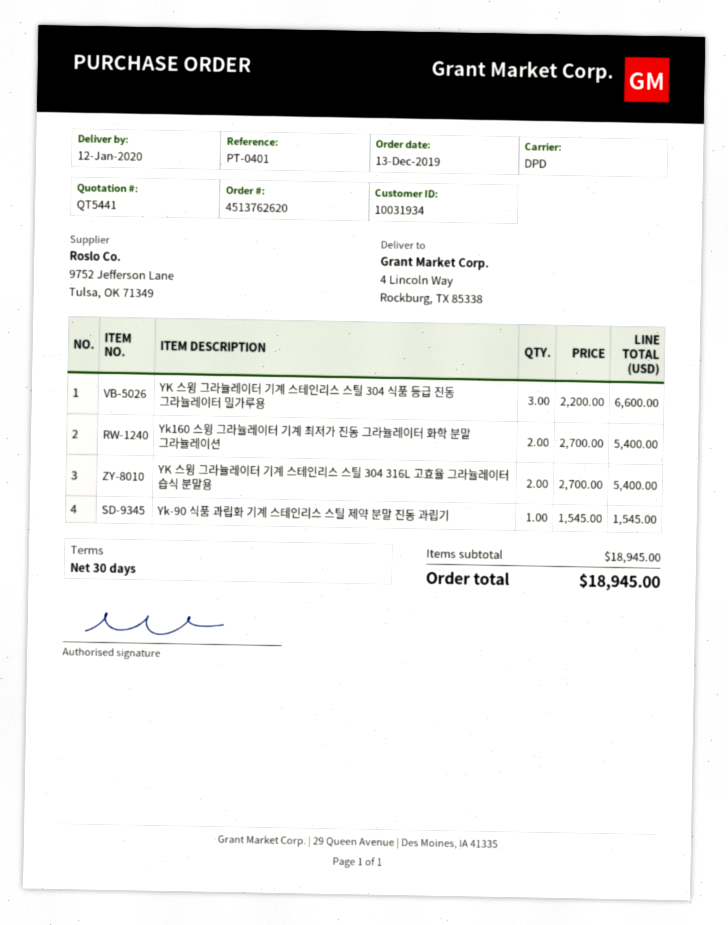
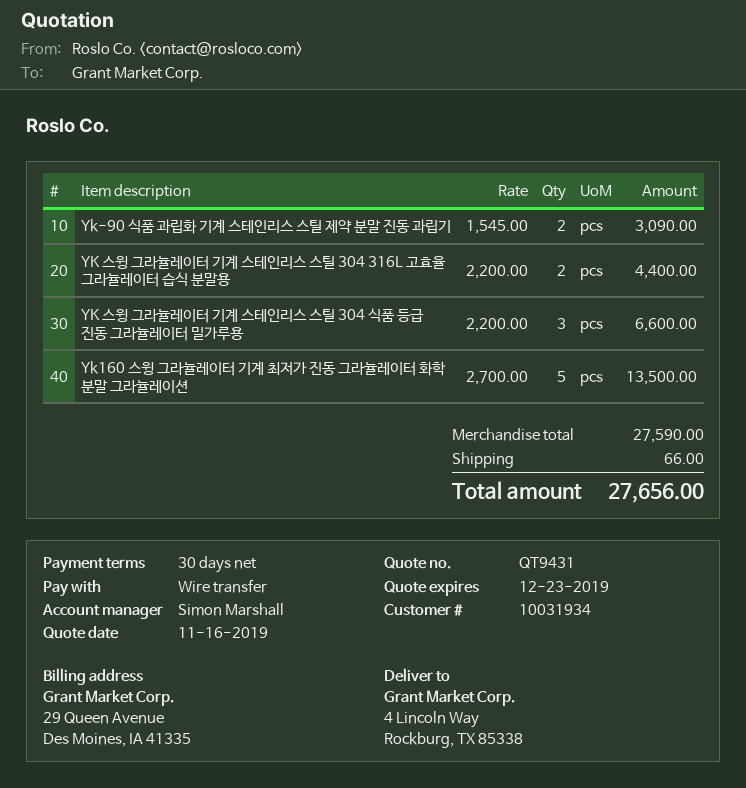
quote number: QT5441 -> QT9431
Yk160 스윙 그라뉼레이터 기계 최저가 진동 그라뉼레이터 화학 분말 그라뉼레이션: 2 x 2700.00 = 5400.00 -> 5 x 2700.00 = 13500.00
YK 스윙 그라뉼레이터 기계 스테인리스 스틸 304 316L 고효율 그라뉼레이터 습식 분말용: 2 x 2700.00 = 5400.00 -> 2 x 2200.00 = 4400.00
Yk-90 식품 과립화 기계 스테인리스 스틸 제약 분말 진동 과립기: 1 x 1545.00 = 1545.00 -> 2 x 1545.00 = 3090.00
subtotal: 18945.00 -> 27590.00
shipping: none -> 66.00
total: 18945.00 -> 27656.00

